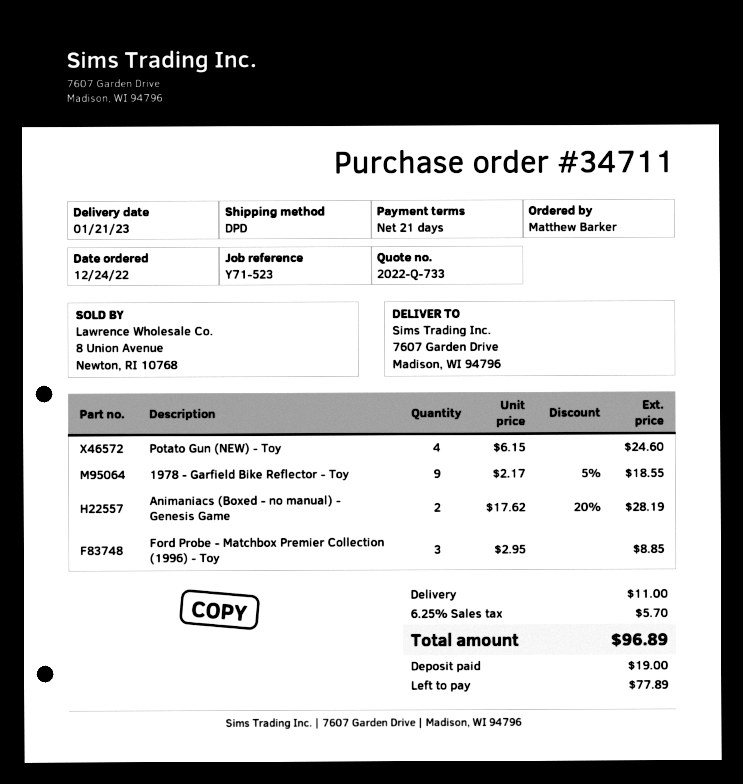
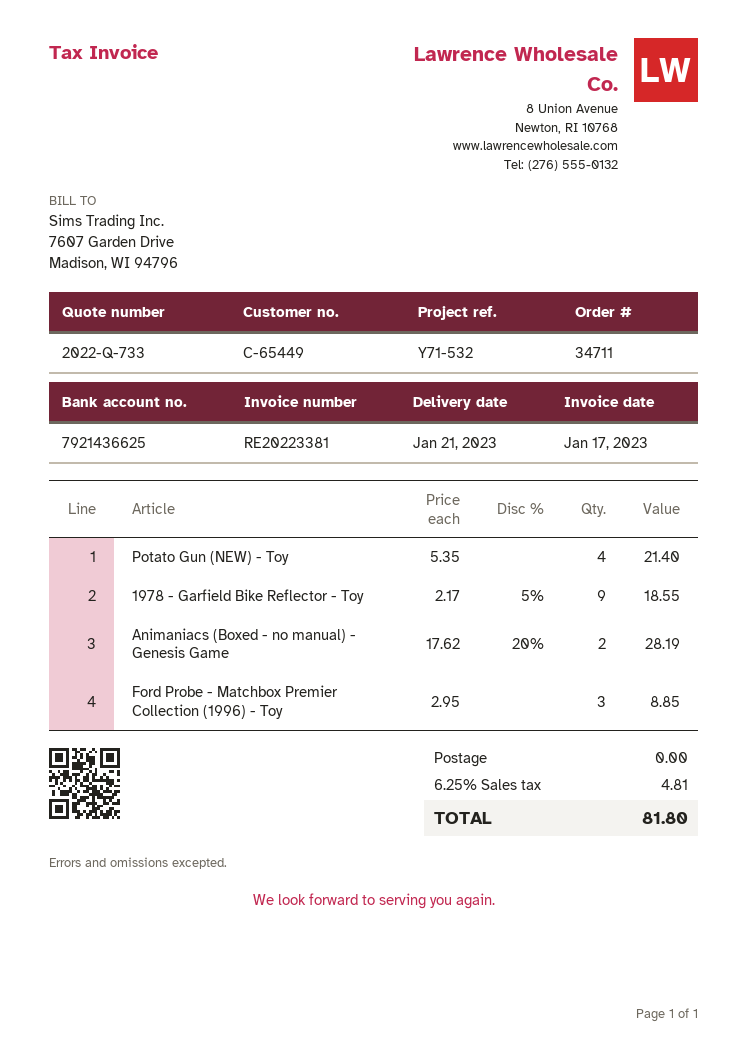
reference: Y71-523 -> Y71-532
Potato Gun (NEW) - Toy: 4 x 6.15 = 24.60 -> 4 x 5.35 = 21.40
shipping: 11.00 -> 0.00
tax: 6.25% = 5.70 -> 6.25% = 4.81
total: 96.89 -> 81.80

